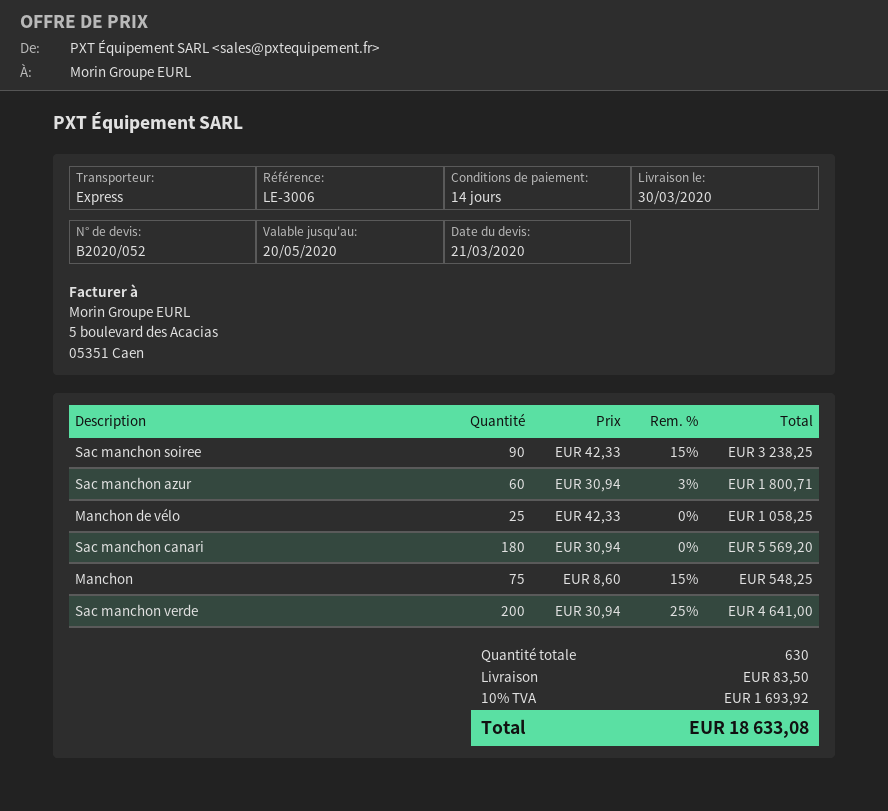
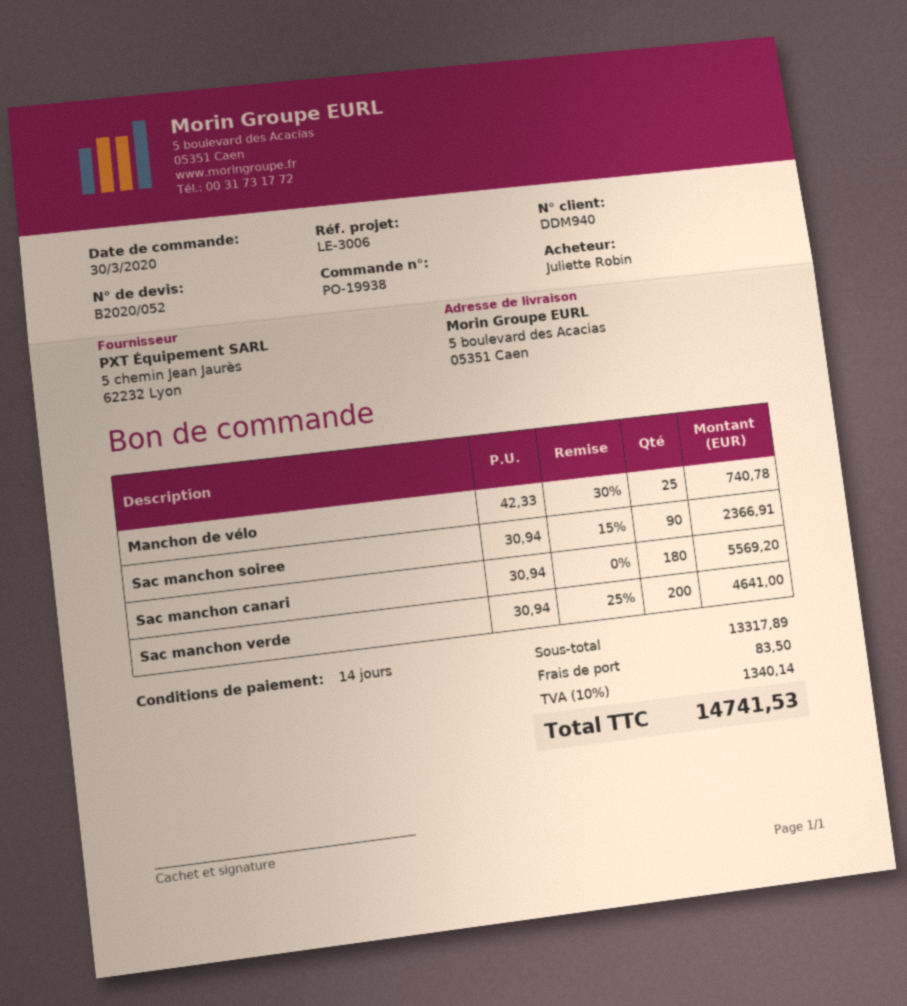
Sac manchon soiree: 90 x 42.33 - 15% = 3238.25 -> 90 x 30.94 - 15% = 2366.91
Sac manchon azur: 60 x 30.94 - 3% = 1800.71 -> none
Manchon de vélo: 25 x 42.33 = 1058.25 -> 25 x 42.33 - 30% = 740.78
Manchon: 75 x 8.60 - 15% = 548.25 -> none
tax: 10% = 1693.92 -> 10% = 1340.14
total: 18633.08 -> 14741.53

